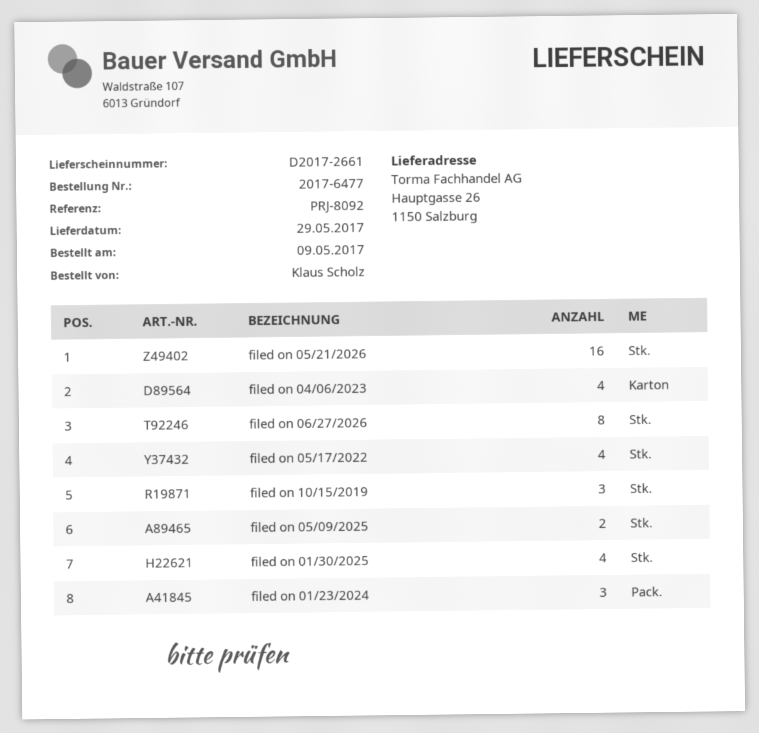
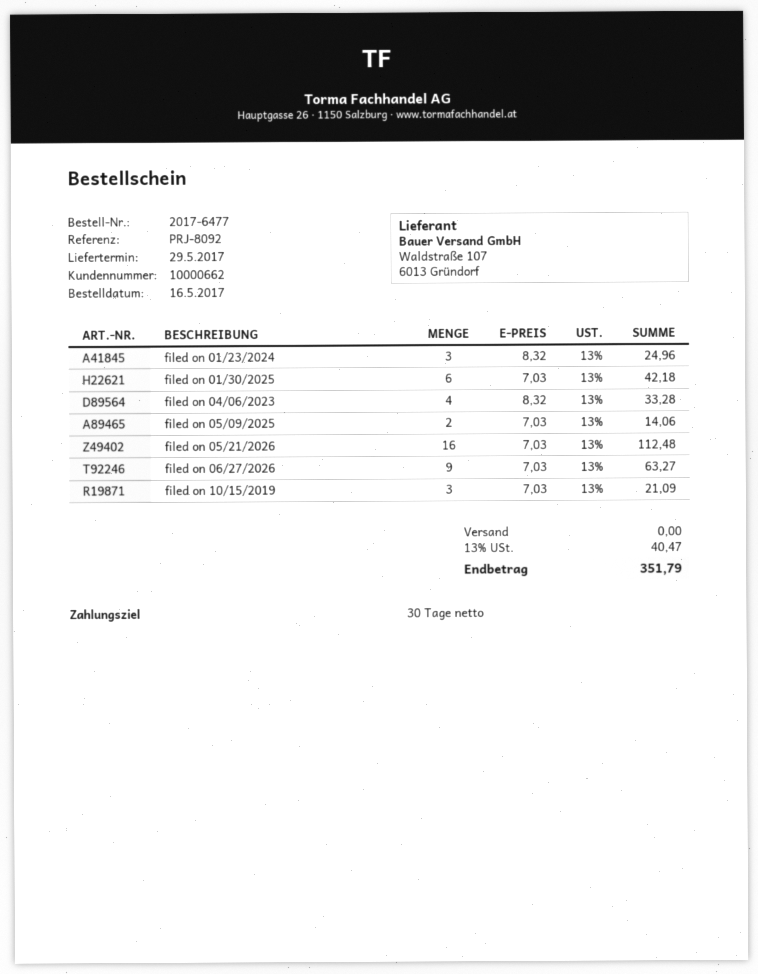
order date: 2017-05-09 -> 2017-05-16
filed on 06/27/2026: 8 -> 9
filed on 05/17/2022: 4 -> none
filed on 01/30/2025: 4 -> 6

